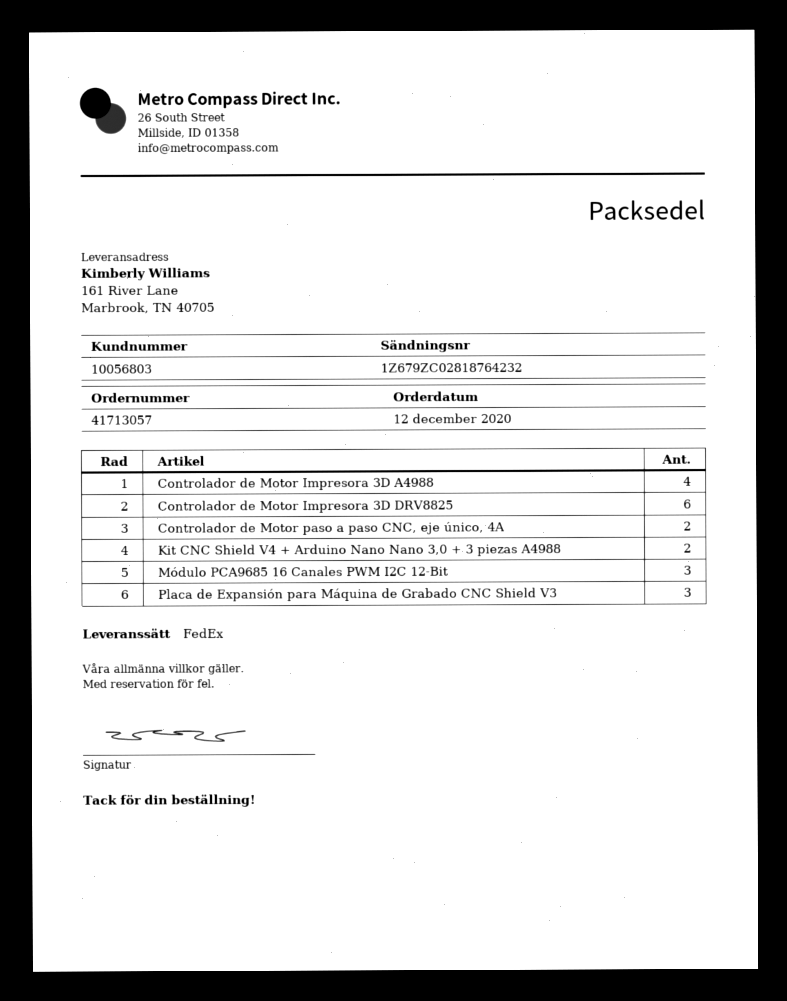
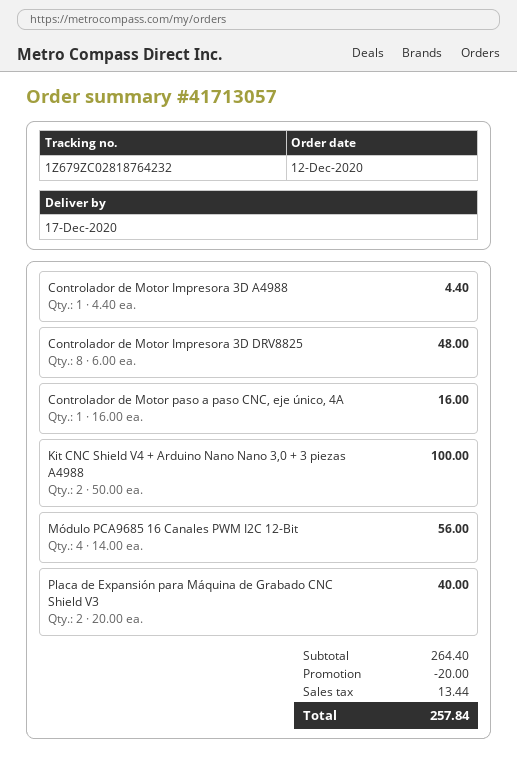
Controlador de Motor Impresora 3D A4988: 4 -> 1
Controlador de Motor Impresora 3D DRV8825: 6 -> 8
Controlador de Motor paso a paso CNC, eje único, 4A: 2 -> 1
Módulo PCA9685 16 Canales PWM I2C 12-Bit: 3 -> 4
Placa de Expansión para Máquina de Grabado CNC Shield V3: 3 -> 2

